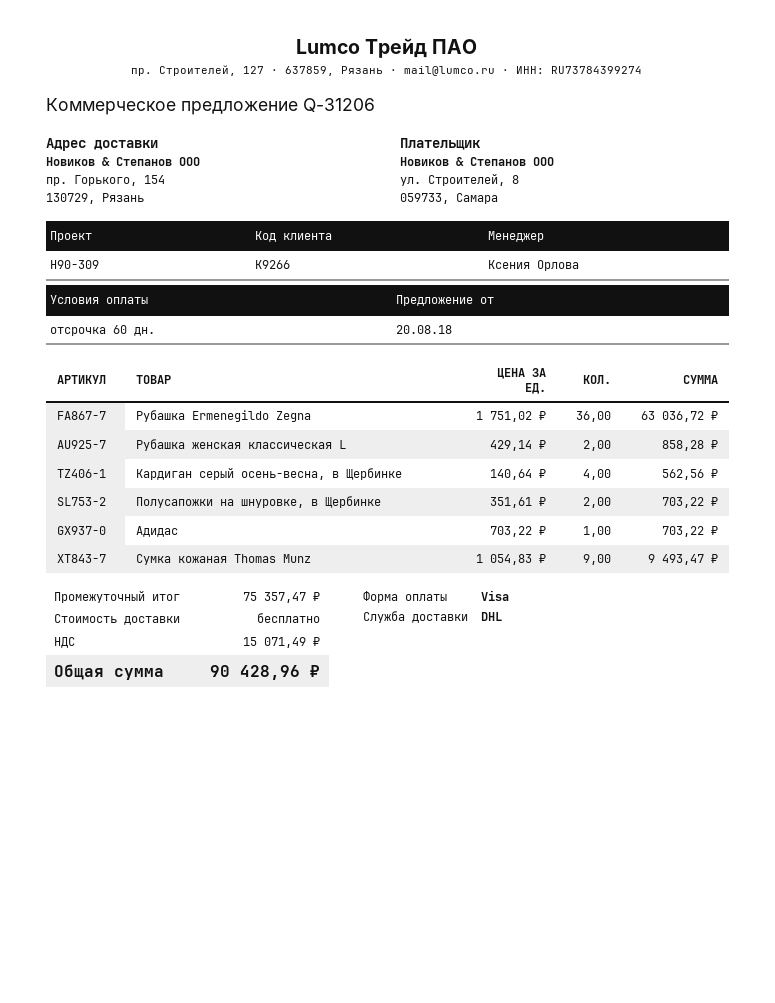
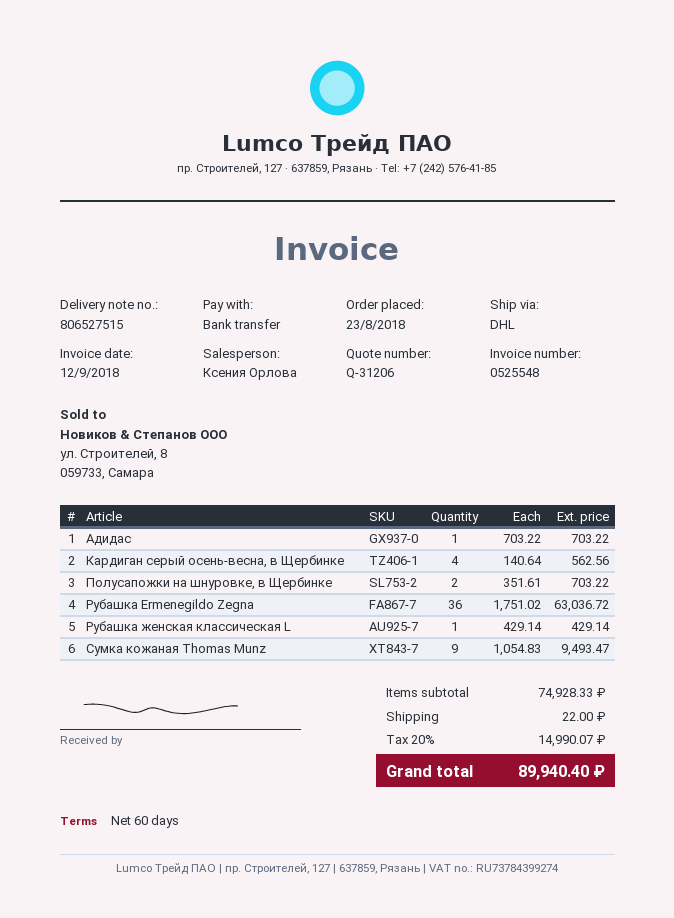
payment method: Visa -> bank transfer
Рубашка женская классическая L: 2 x 429.14 = 858.28 -> 1 x 429.14 = 429.14
subtotal: 75357.47 -> 74928.33
shipping: 0.00 -> 22.00
tax: 15071.49 -> 14990.07
total: 90428.96 -> 89940.40

